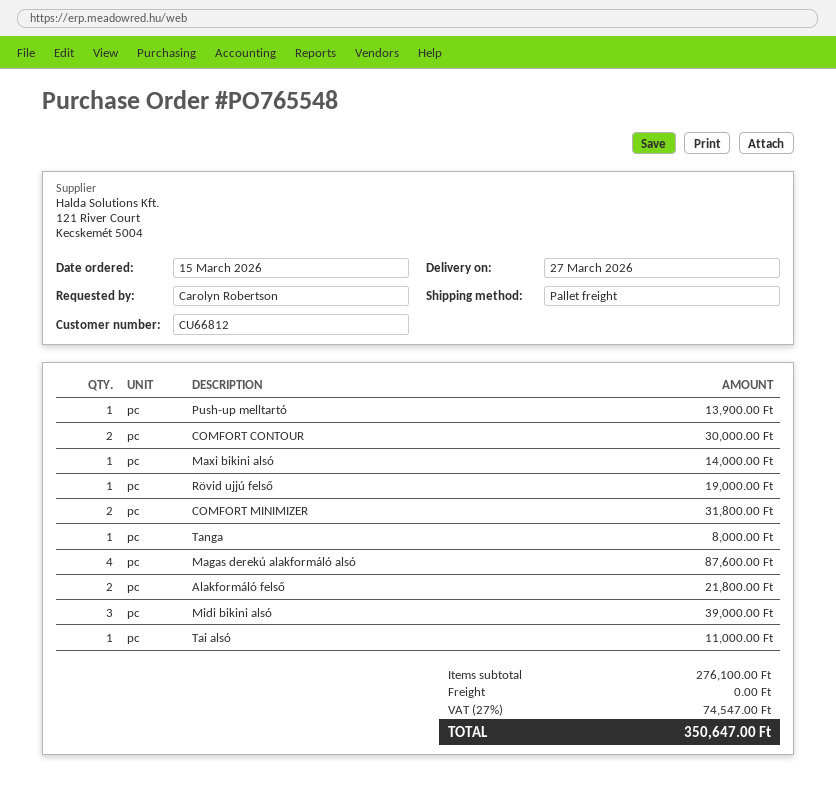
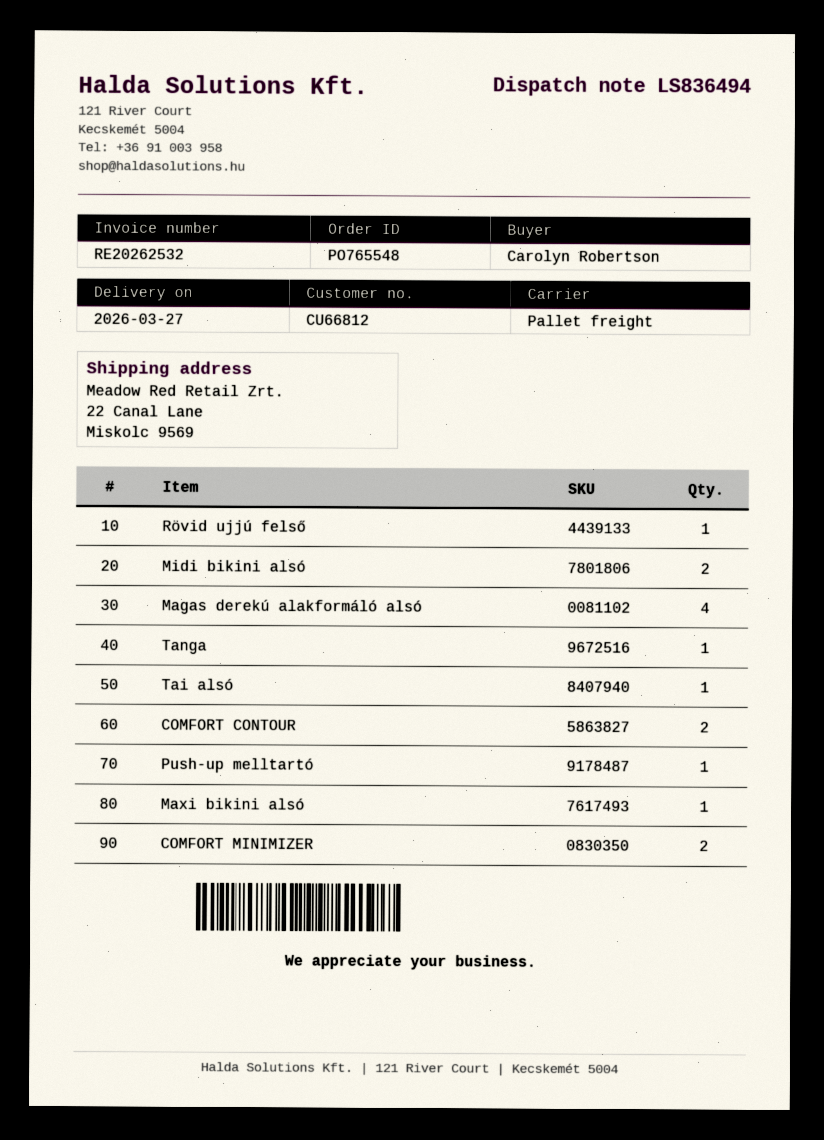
Alakformáló felső: 2 -> none
Midi bikini alsó: 3 -> 2

